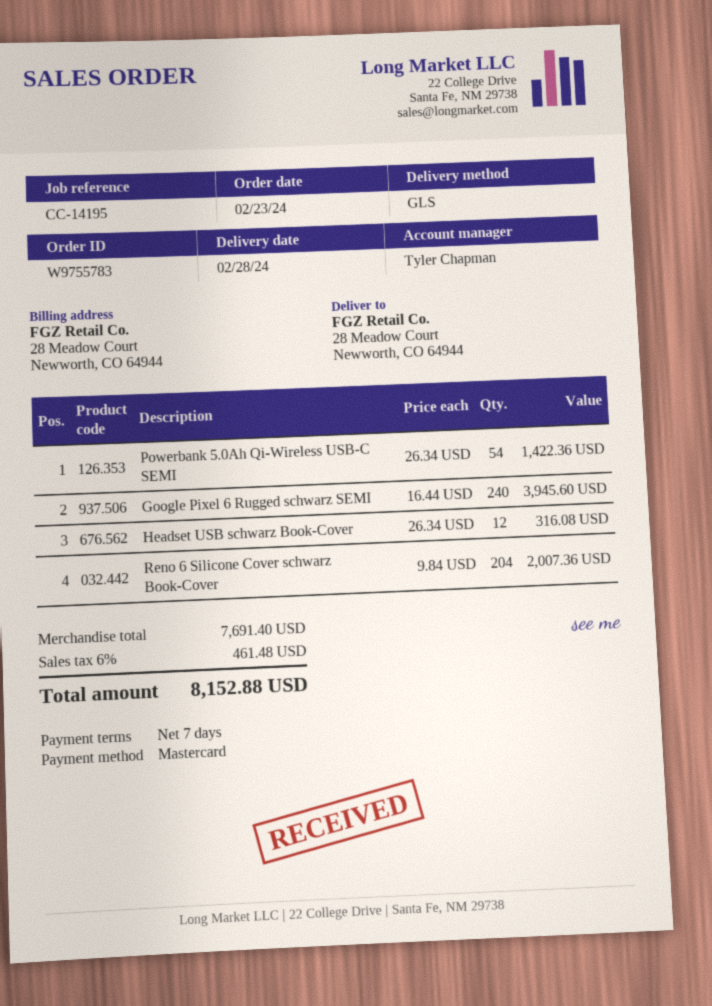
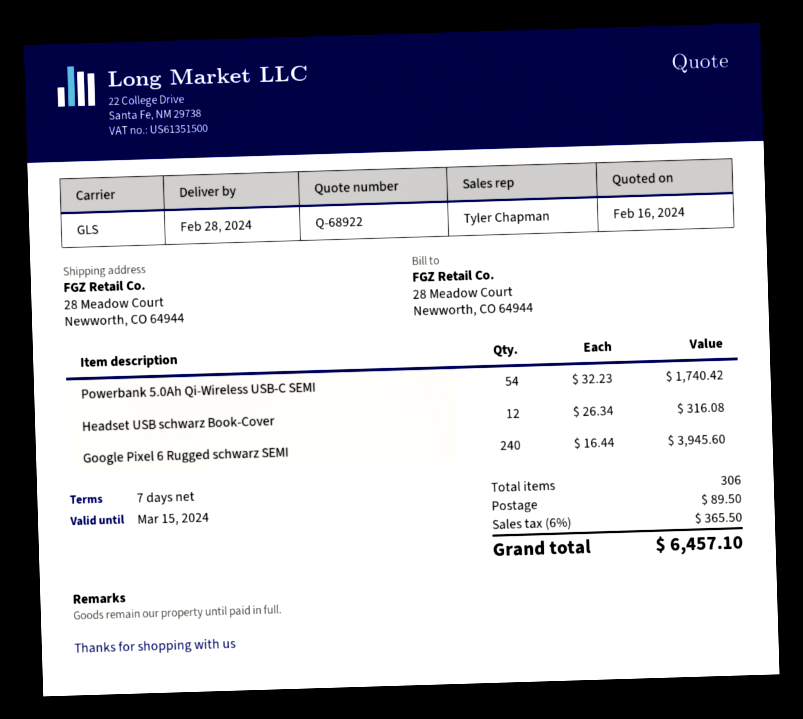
Powerbank 5.0Ah Qi-Wireless USB-C SEMI: 54 x 26.34 = 1422.36 -> 54 x 32.23 = 1740.42
Reno 6 Silicone Cover schwarz Book-Cover: 204 x 9.84 = 2007.36 -> none
shipping: none -> 89.50
tax: 6% = 461.48 -> 6% = 365.50
total: 8152.88 -> 6457.10

